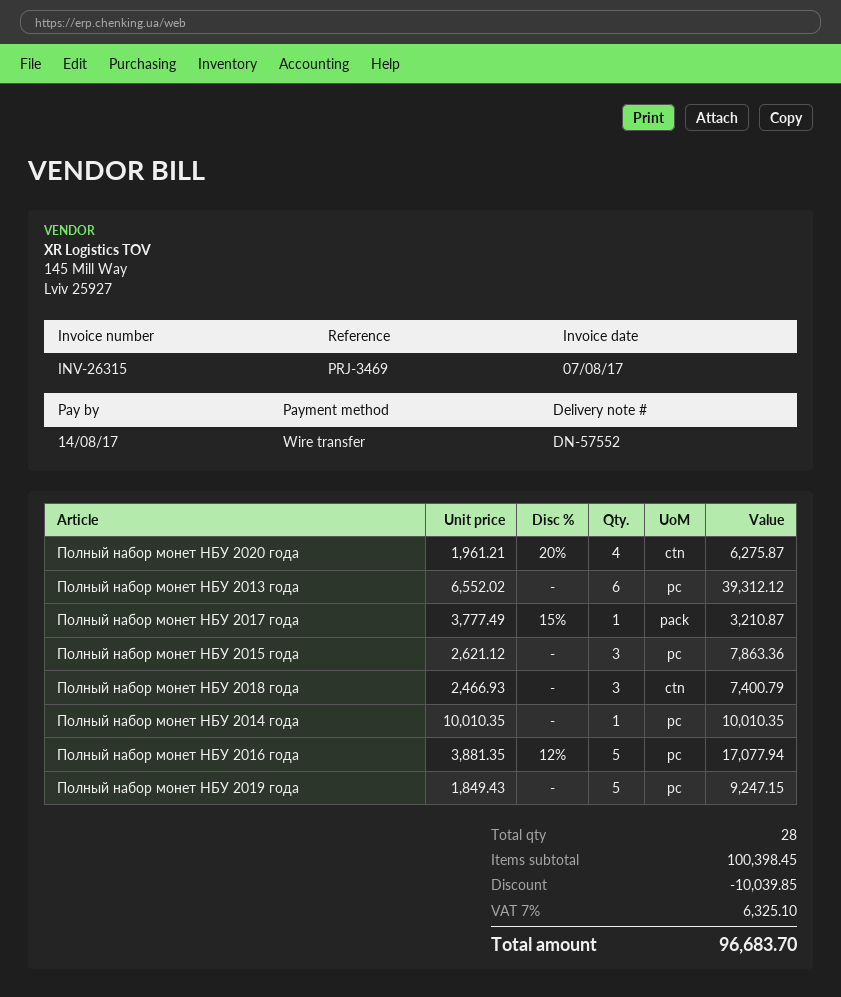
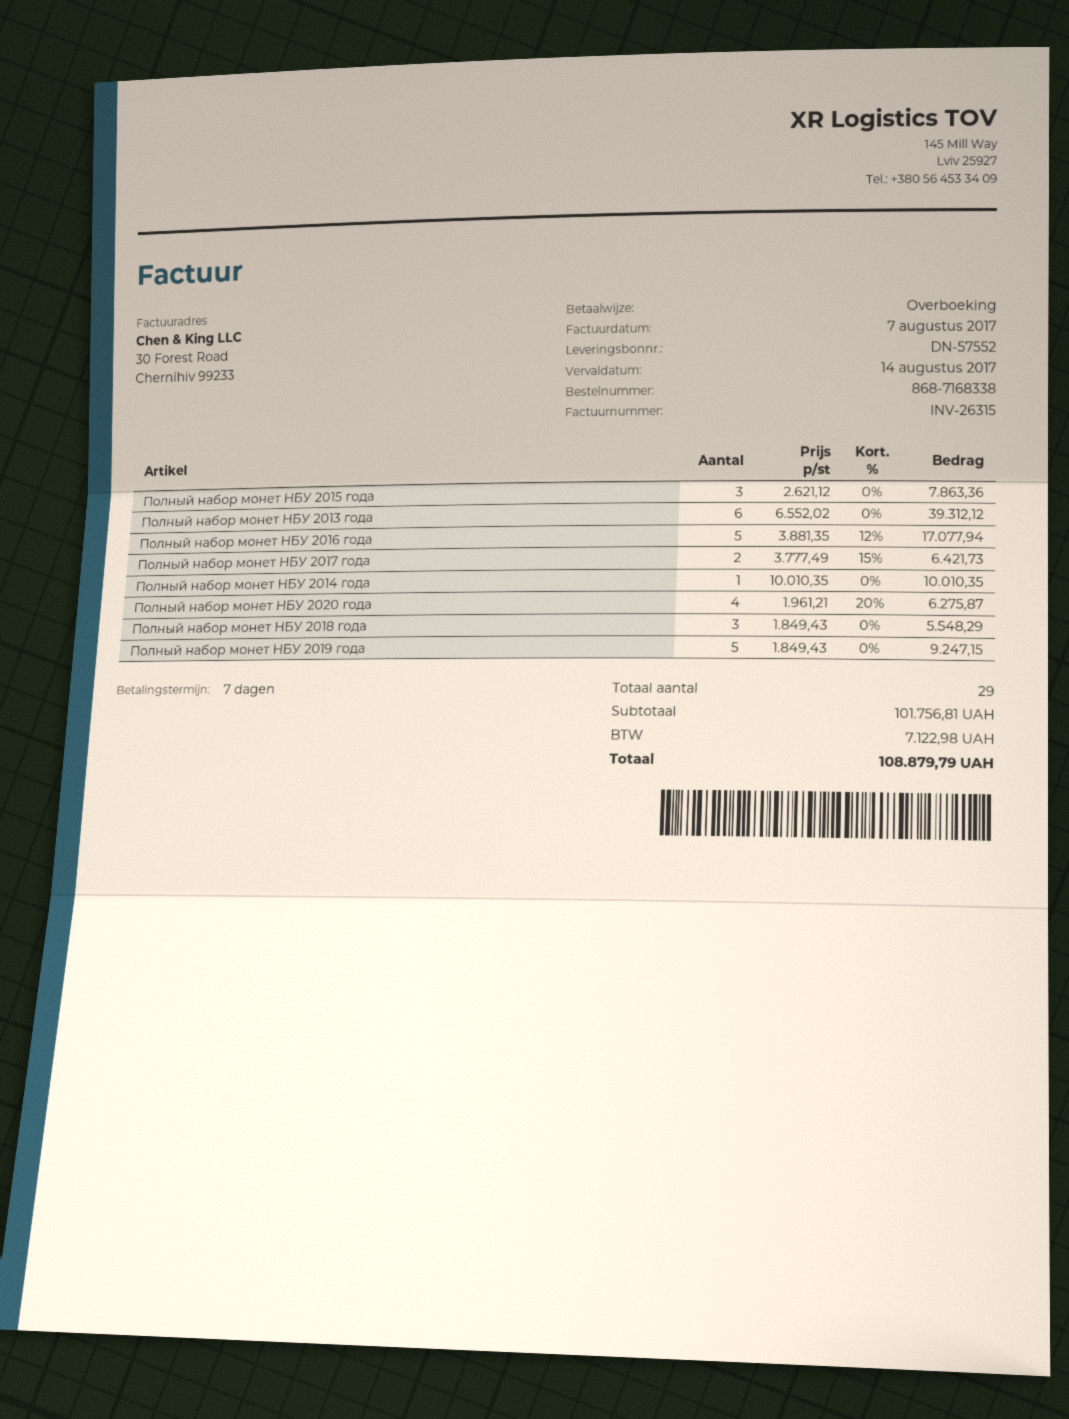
Полный набор монет НБУ 2017 года: 1 x 3777.49 - 15% = 3210.87 -> 2 x 3777.49 - 15% = 6421.73
Полный набор монет НБУ 2018 года: 3 x 2466.93 = 7400.79 -> 3 x 1849.43 = 5548.29
total quantity: 28 -> 29
subtotal: 100398.45 -> 101756.81
discount: 10039.85 -> none
tax: 6325.10 -> 7122.98
total: 96683.70 -> 108879.79

